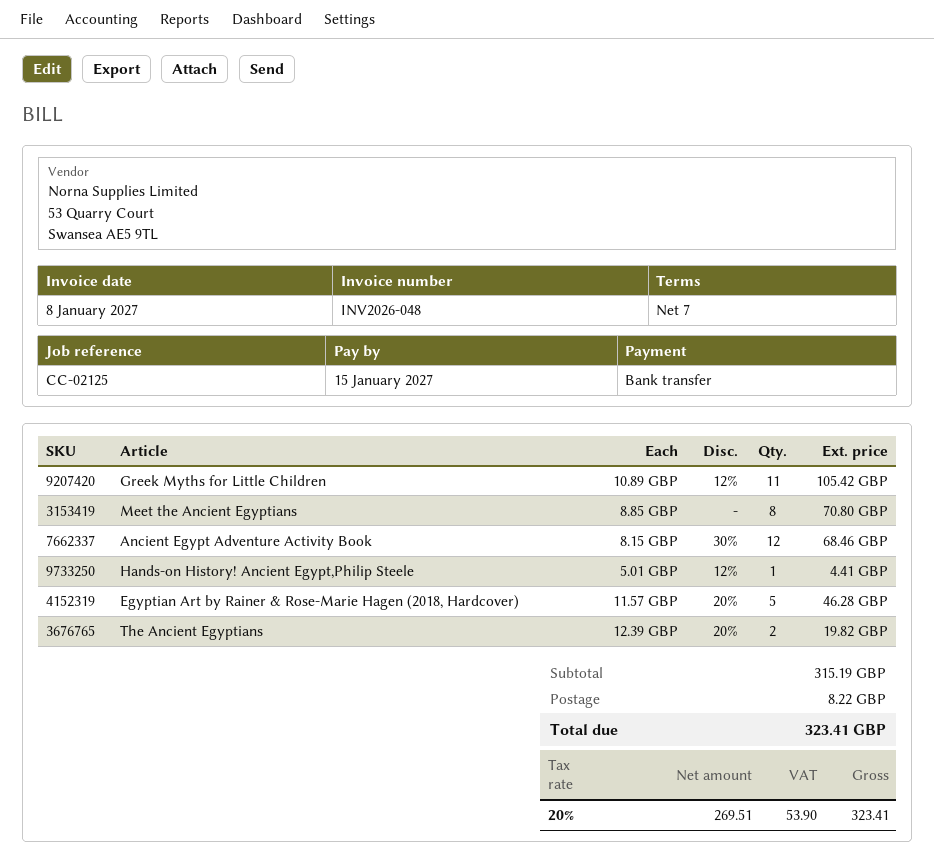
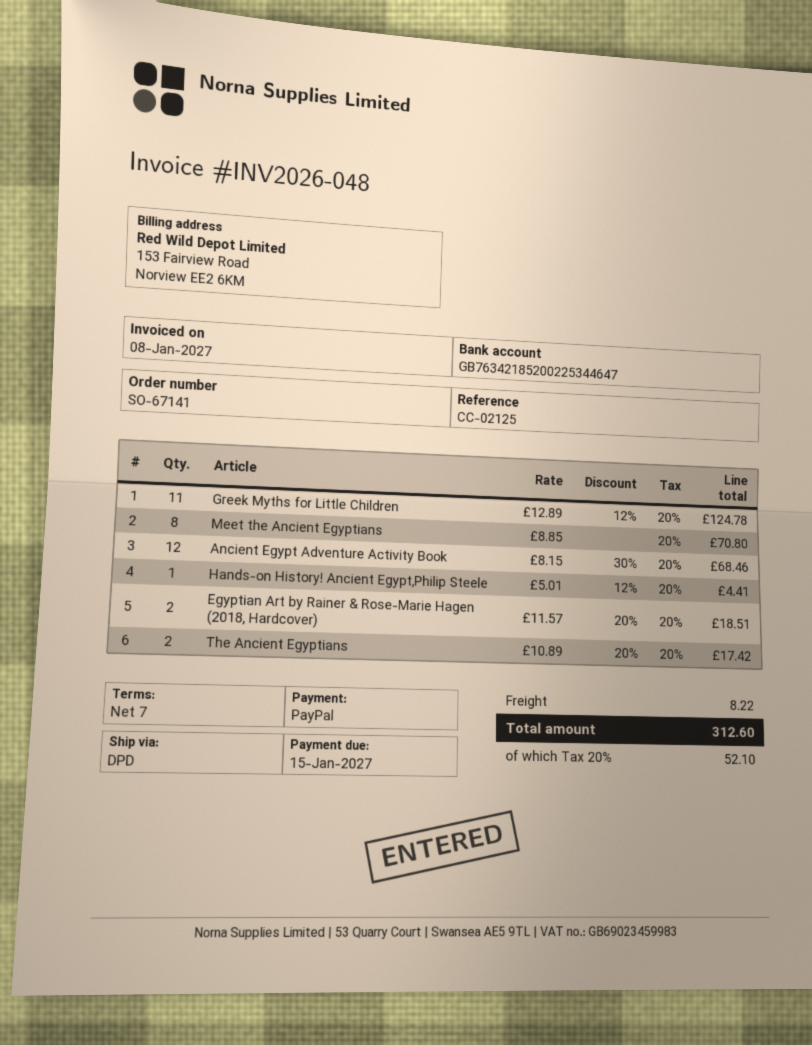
payment method: bank transfer -> PayPal
Greek Myths for Little Children: 11 x 10.89 - 12% = 105.42 -> 11 x 12.89 - 12% = 124.78
Egyptian Art by Rainer & Rose-Marie Hagen (2018, Hardcover): 5 x 11.57 - 20% = 46.28 -> 2 x 11.57 - 20% = 18.51
The Ancient Egyptians: 2 x 12.39 - 20% = 19.82 -> 2 x 10.89 - 20% = 17.42
tax: 20% = 53.90 -> 20% = 52.10
total: 323.41 -> 312.60

